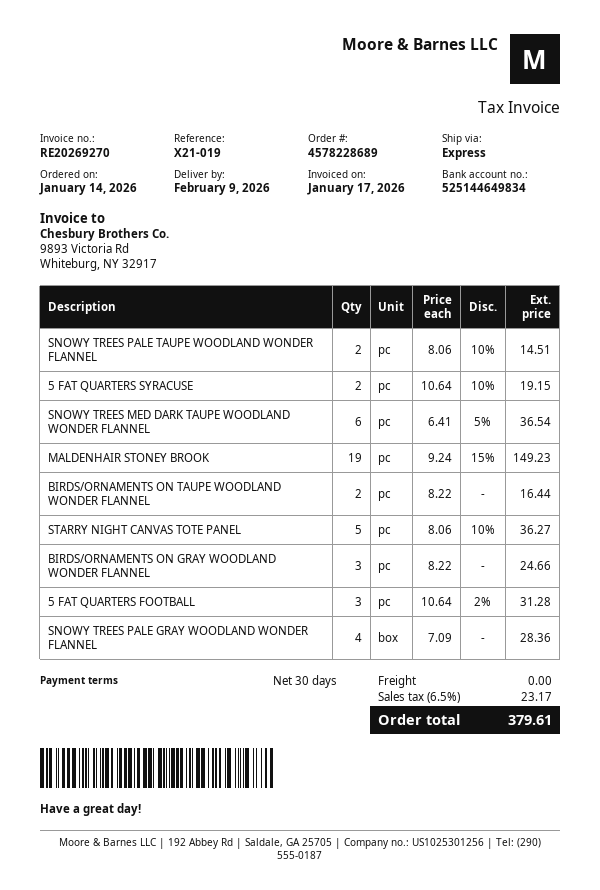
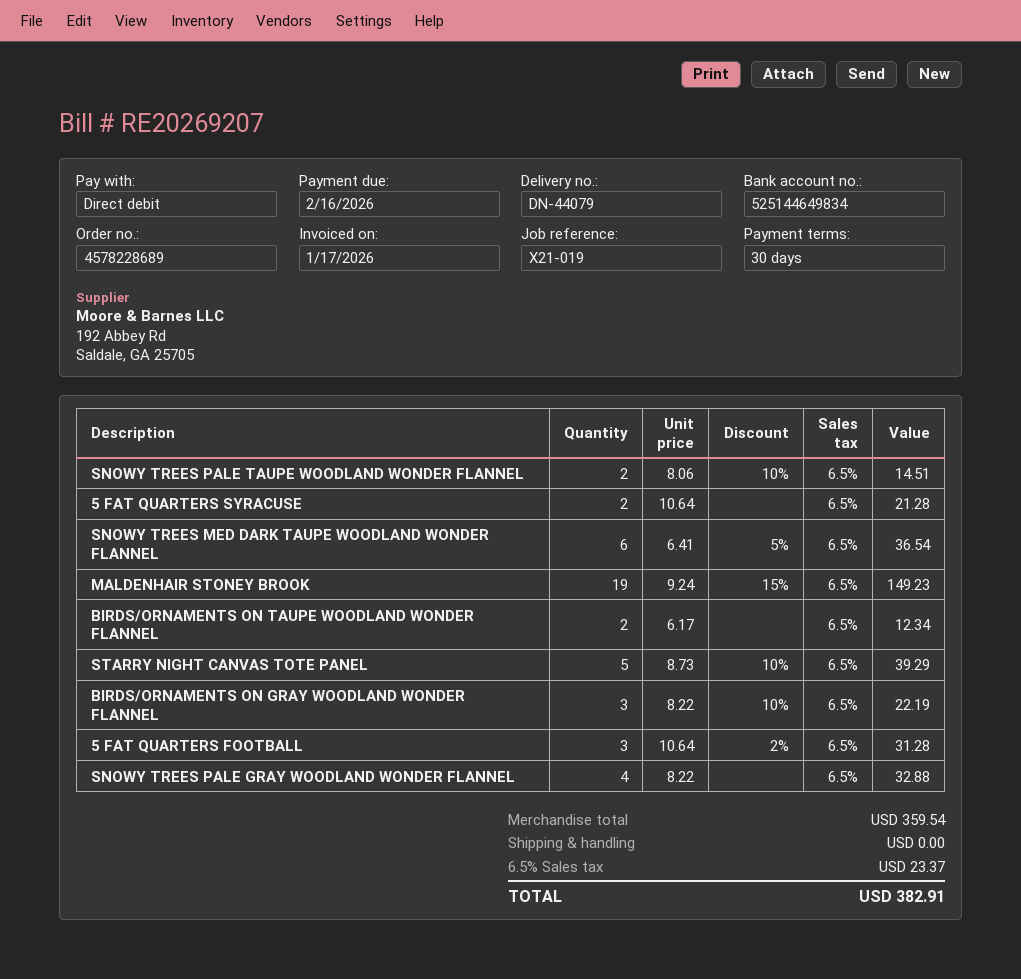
invoice number: RE20269270 -> RE20269207
5 FAT QUARTERS SYRACUSE: 2 x 10.64 - 10% = 19.15 -> 2 x 10.64 = 21.28
BIRDS/ORNAMENTS ON TAUPE WOODLAND WONDER FLANNEL: 2 x 8.22 = 16.44 -> 2 x 6.17 = 12.34
STARRY NIGHT CANVAS TOTE PANEL: 5 x 8.06 - 10% = 36.27 -> 5 x 8.73 - 10% = 39.29
BIRDS/ORNAMENTS ON GRAY WOODLAND WONDER FLANNEL: 3 x 8.22 = 24.66 -> 3 x 8.22 - 10% = 22.19
SNOWY TREES PALE GRAY WOODLAND WONDER FLANNEL: 4 x 7.09 = 28.36 -> 4 x 8.22 = 32.88
tax: 6.5% = 23.17 -> 6.5% = 23.37
total: 379.61 -> 382.91

